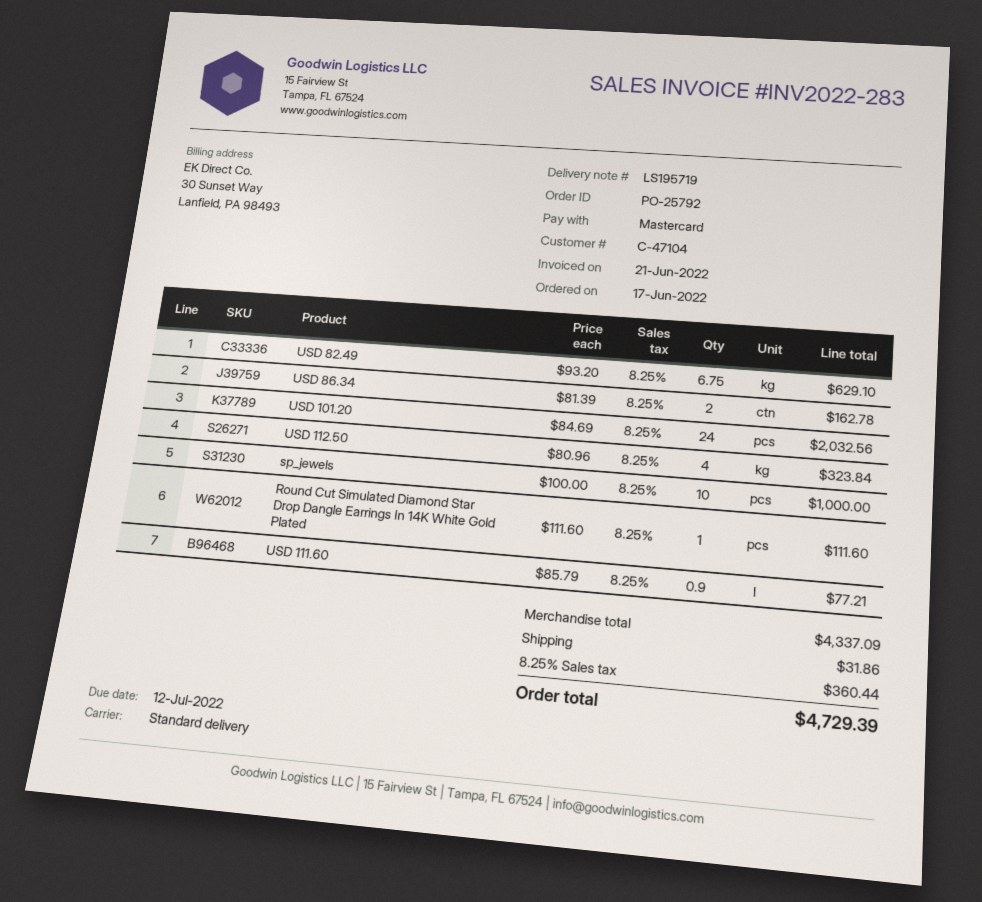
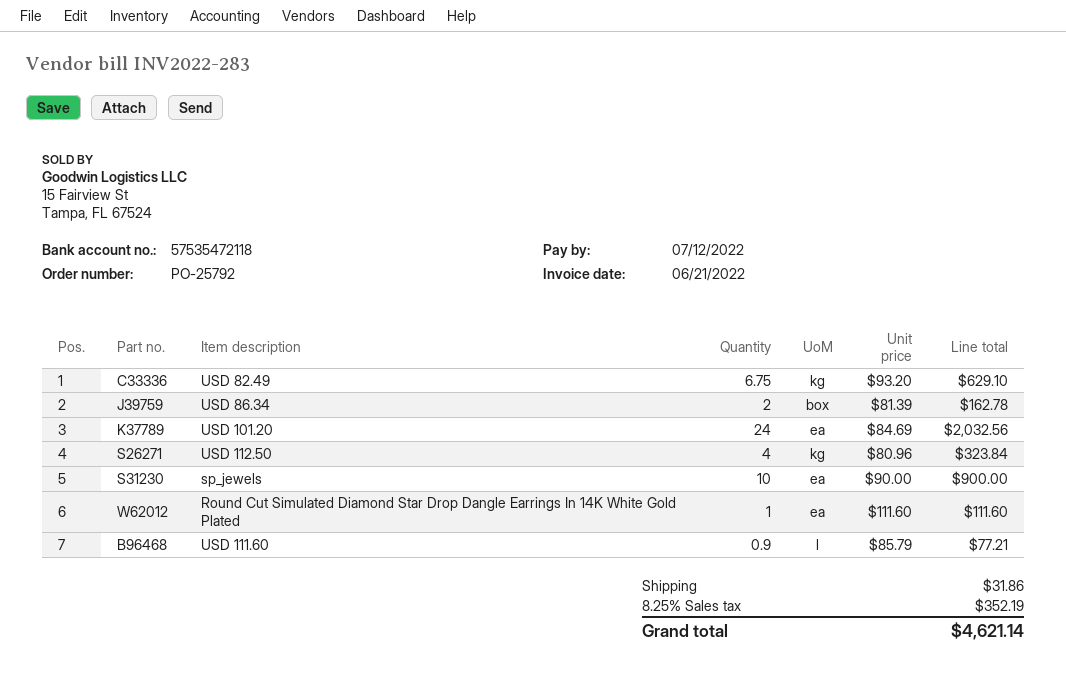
sp_jewels: 10 x 100.00 = 1000.00 -> 10 x 90.00 = 900.00
tax: 8.25% = 360.44 -> 8.25% = 352.19
total: 4729.39 -> 4621.14

